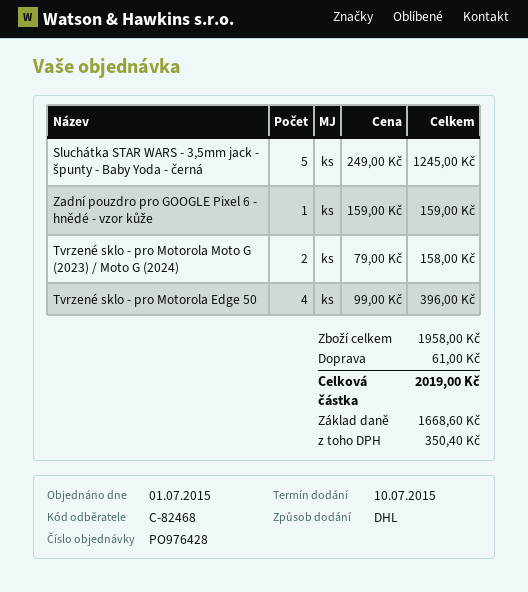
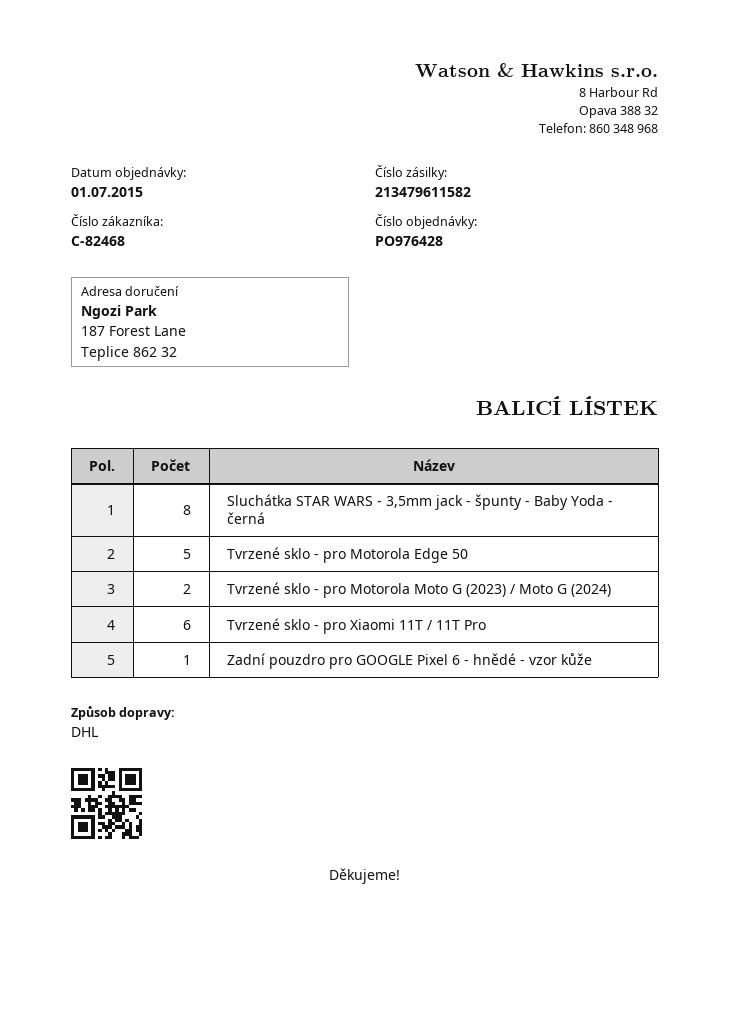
Sluchátka STAR WARS - 3,5mm jack - špunty - Baby Yoda - černá: 5 -> 8
Tvrzené sklo - pro Motorola Edge 50: 4 -> 5
Tvrzené sklo - pro Xiaomi 11T / 11T Pro: none -> 6

